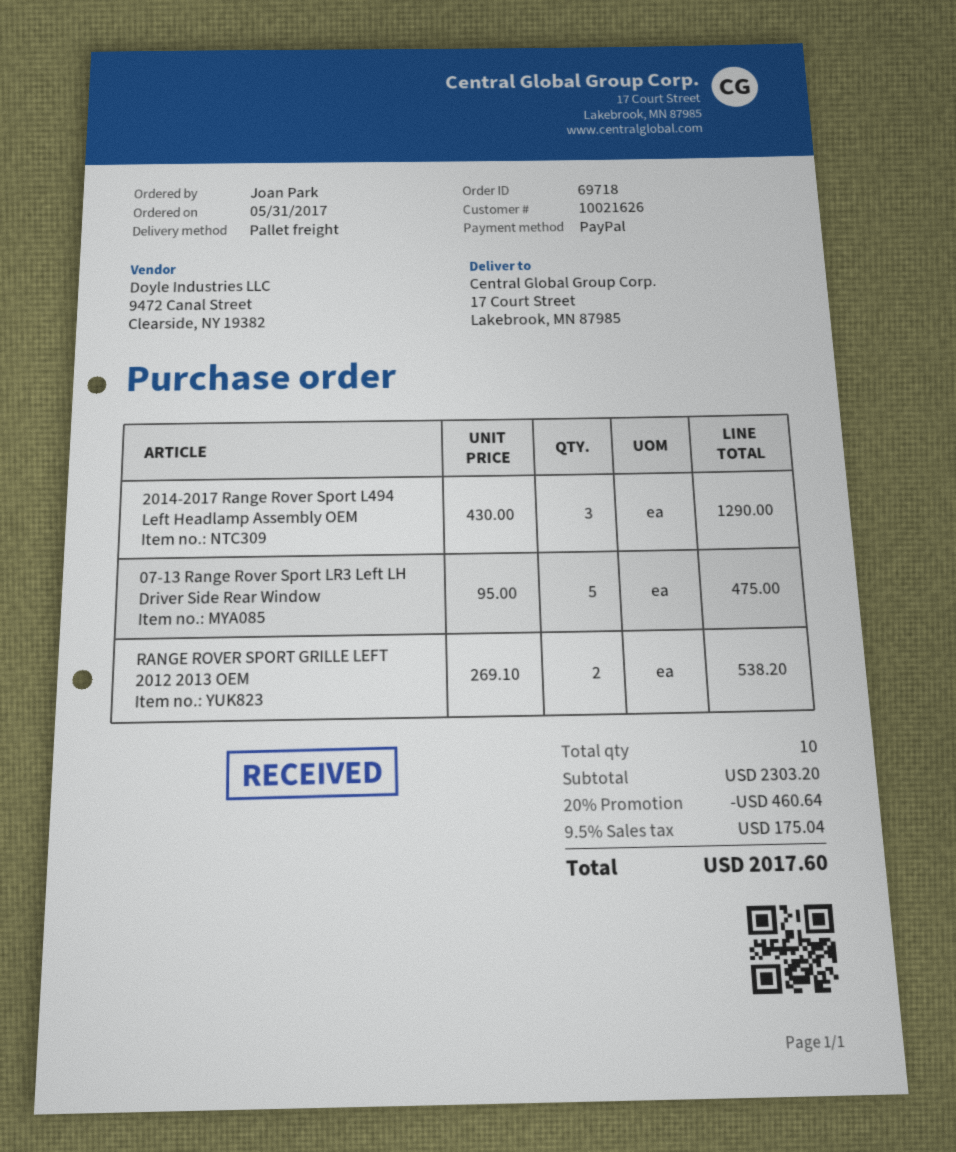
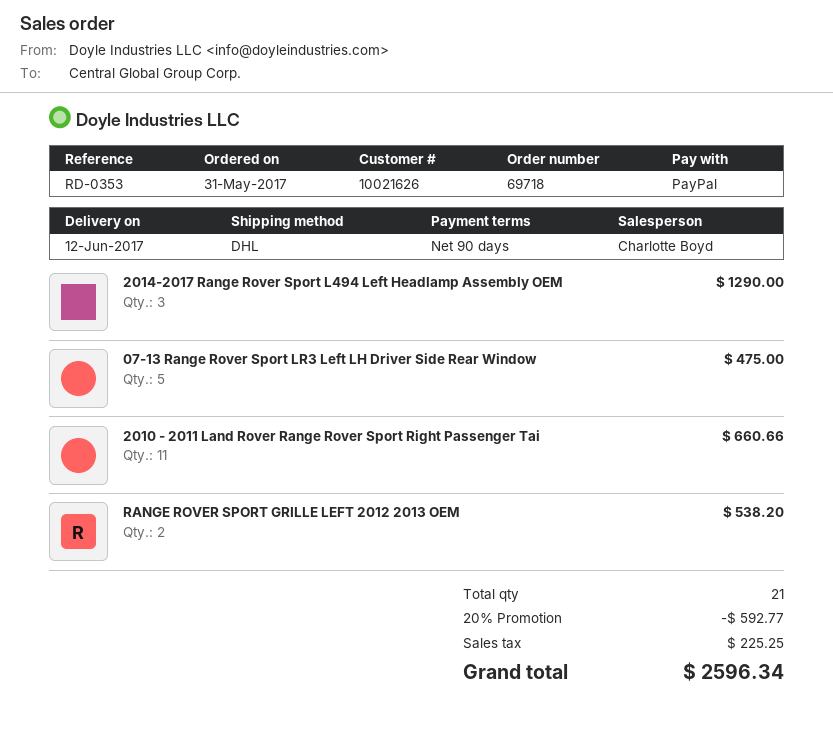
shipping method: pallet freight -> DHL
2010 - 2011 Land Rover Range Rover Sport Right Passenger Tai: none -> 11 for 660.66
total quantity: 10 -> 21
discount: 20% = 460.64 -> 20% = 592.77
tax: 175.04 -> 225.25
total: 2017.60 -> 2596.34

